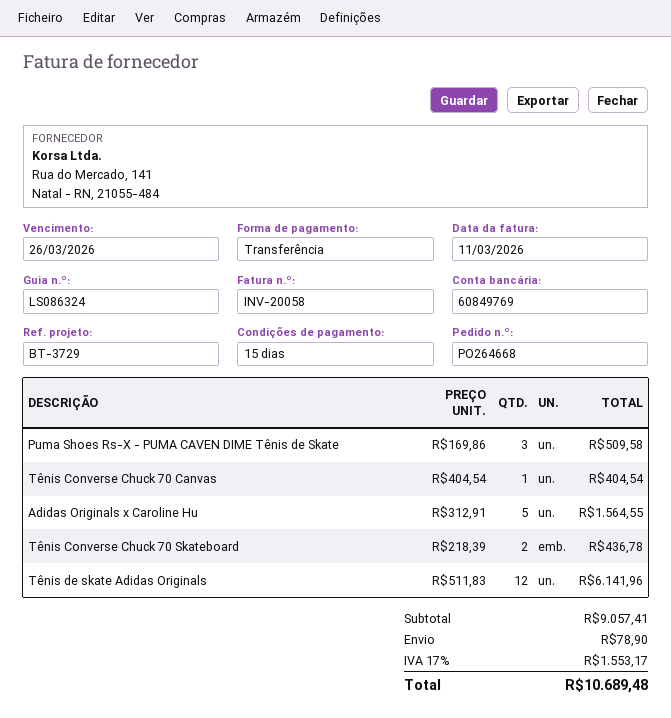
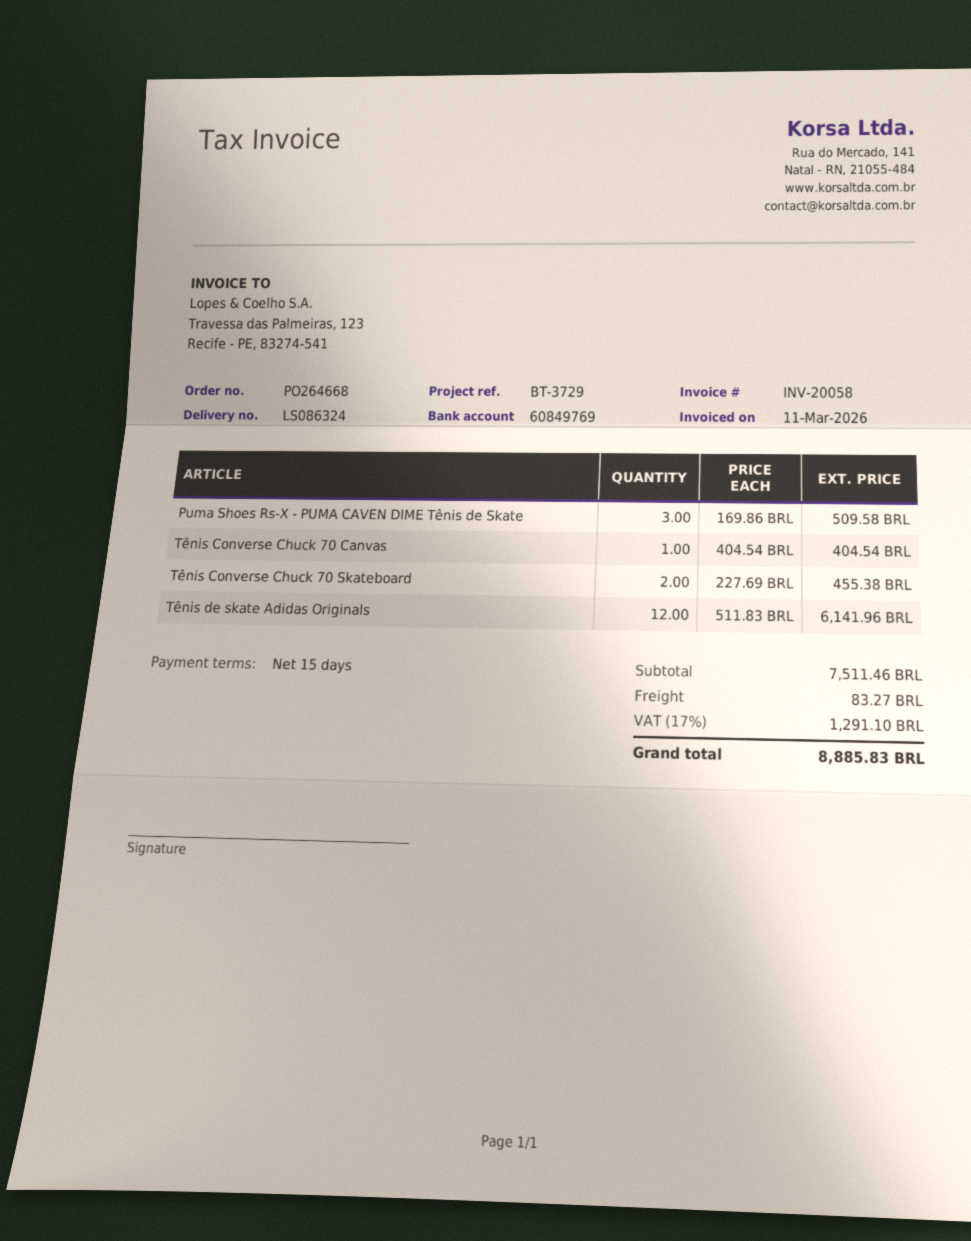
Adidas Originals x Caroline Hu: 5 x 312.91 = 1564.55 -> none
Tênis Converse Chuck 70 Skateboard: 2 x 218.39 = 436.78 -> 2 x 227.69 = 455.38
subtotal: 9057.41 -> 7511.46
shipping: 78.90 -> 83.27
tax: 17% = 1553.17 -> 17% = 1291.10
total: 10689.48 -> 8885.83

